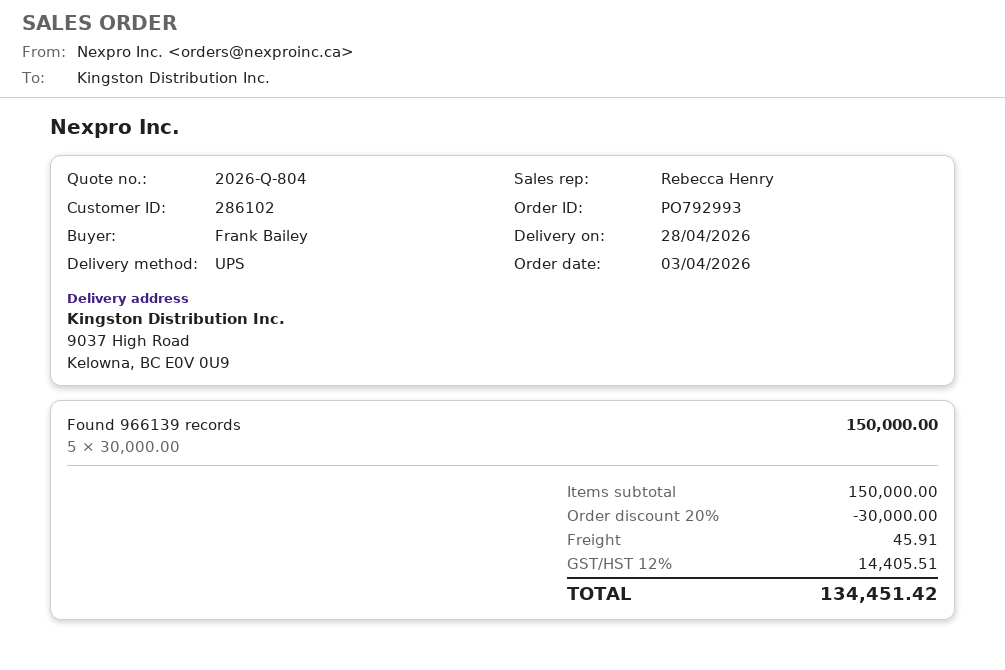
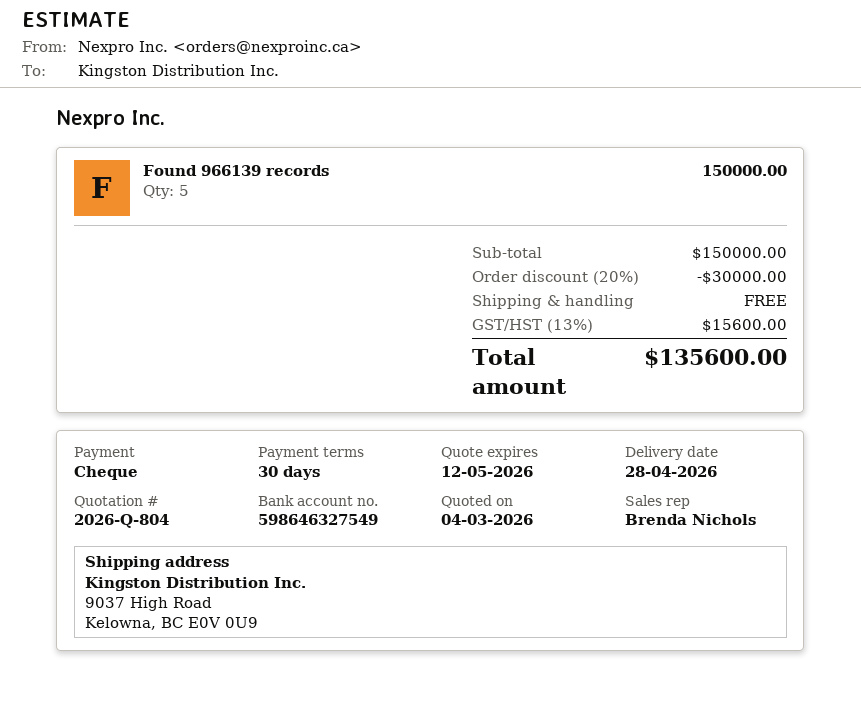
sales rep: Rebecca Henry -> Brenda Nichols
shipping: 45.91 -> 0.00
tax: 12% = 14405.51 -> 13% = 15600.00
total: 134451.42 -> 135600.00

